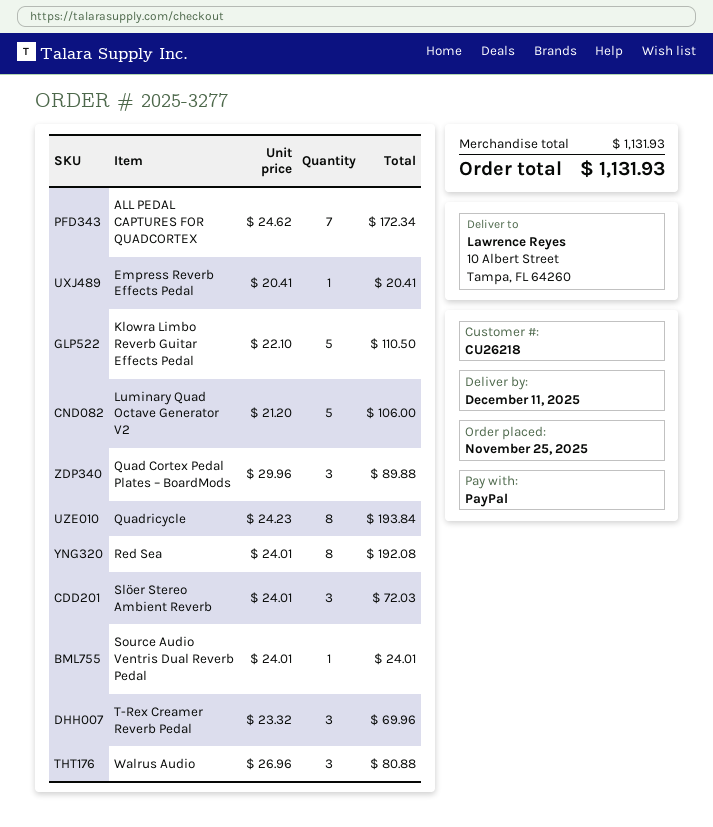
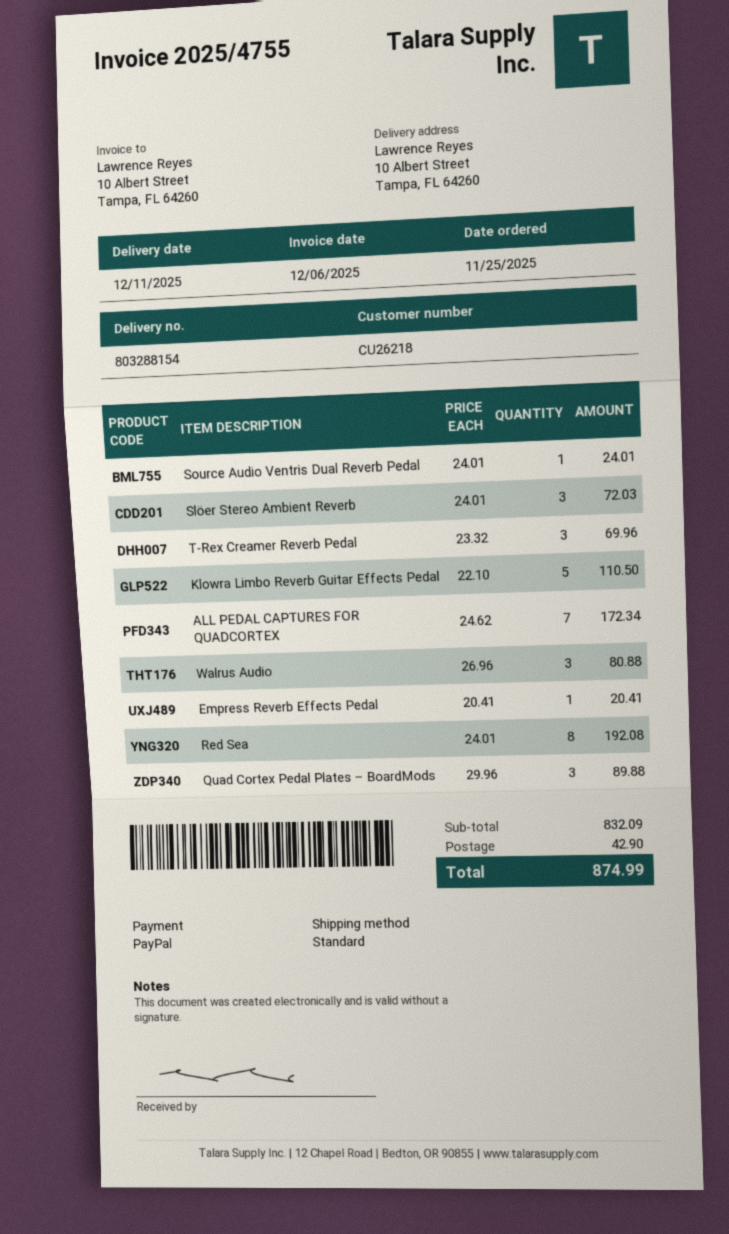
Luminary Quad Octave Generator V2: 5 x 21.20 = 106.00 -> none
Quadricycle: 8 x 24.23 = 193.84 -> none
subtotal: 1131.93 -> 832.09
shipping: none -> 42.90
total: 1131.93 -> 874.99

